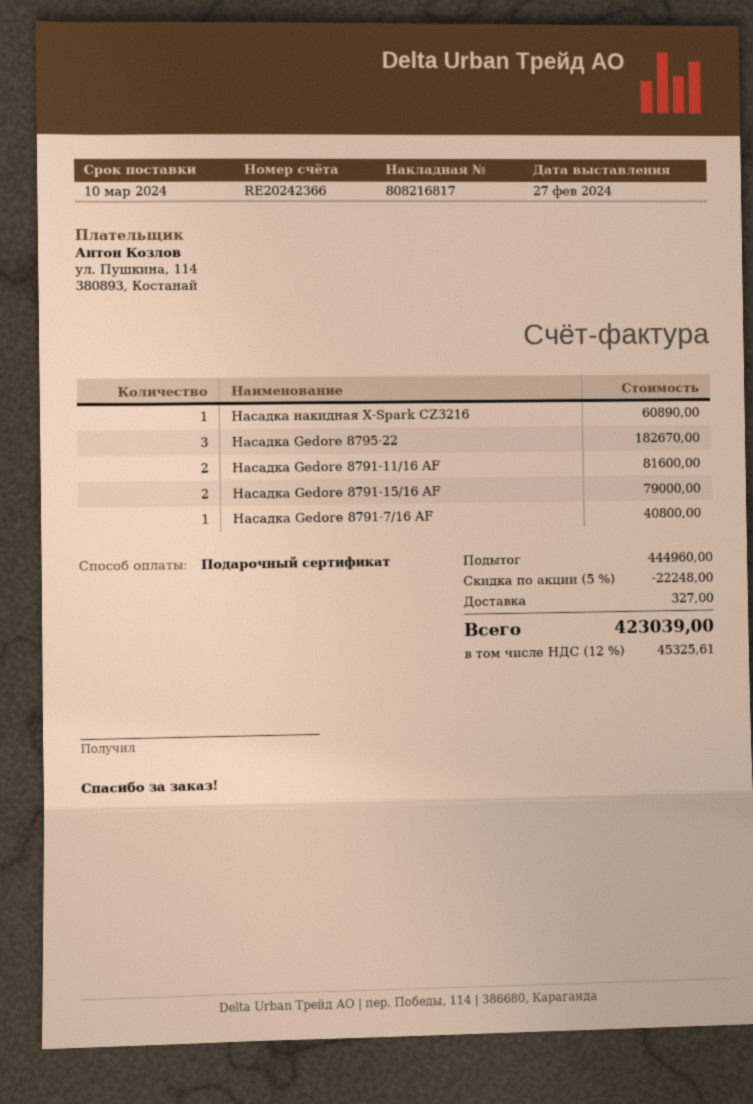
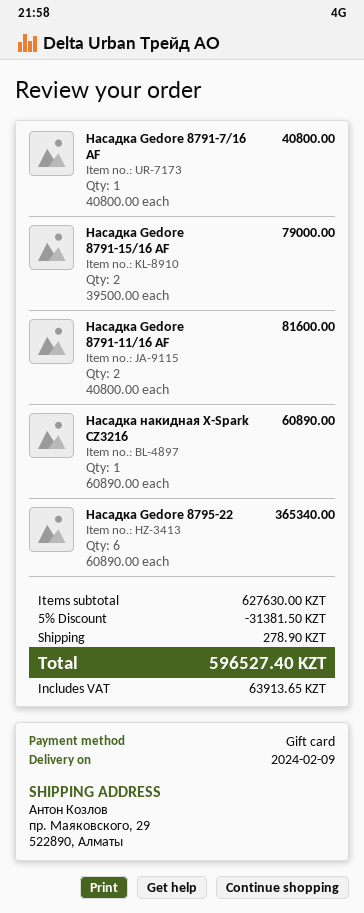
delivery date: 2024-03-10 -> 2024-02-09
Насадка Gedore 8795-22: 3 for 182670.00 -> 6 for 365340.00
subtotal: 444960.00 -> 627630.00
discount: 5% = 22248.00 -> 5% = 31381.50
shipping: 327.00 -> 278.90
tax: 45325.61 -> 63913.65
total: 423039.00 -> 596527.40

